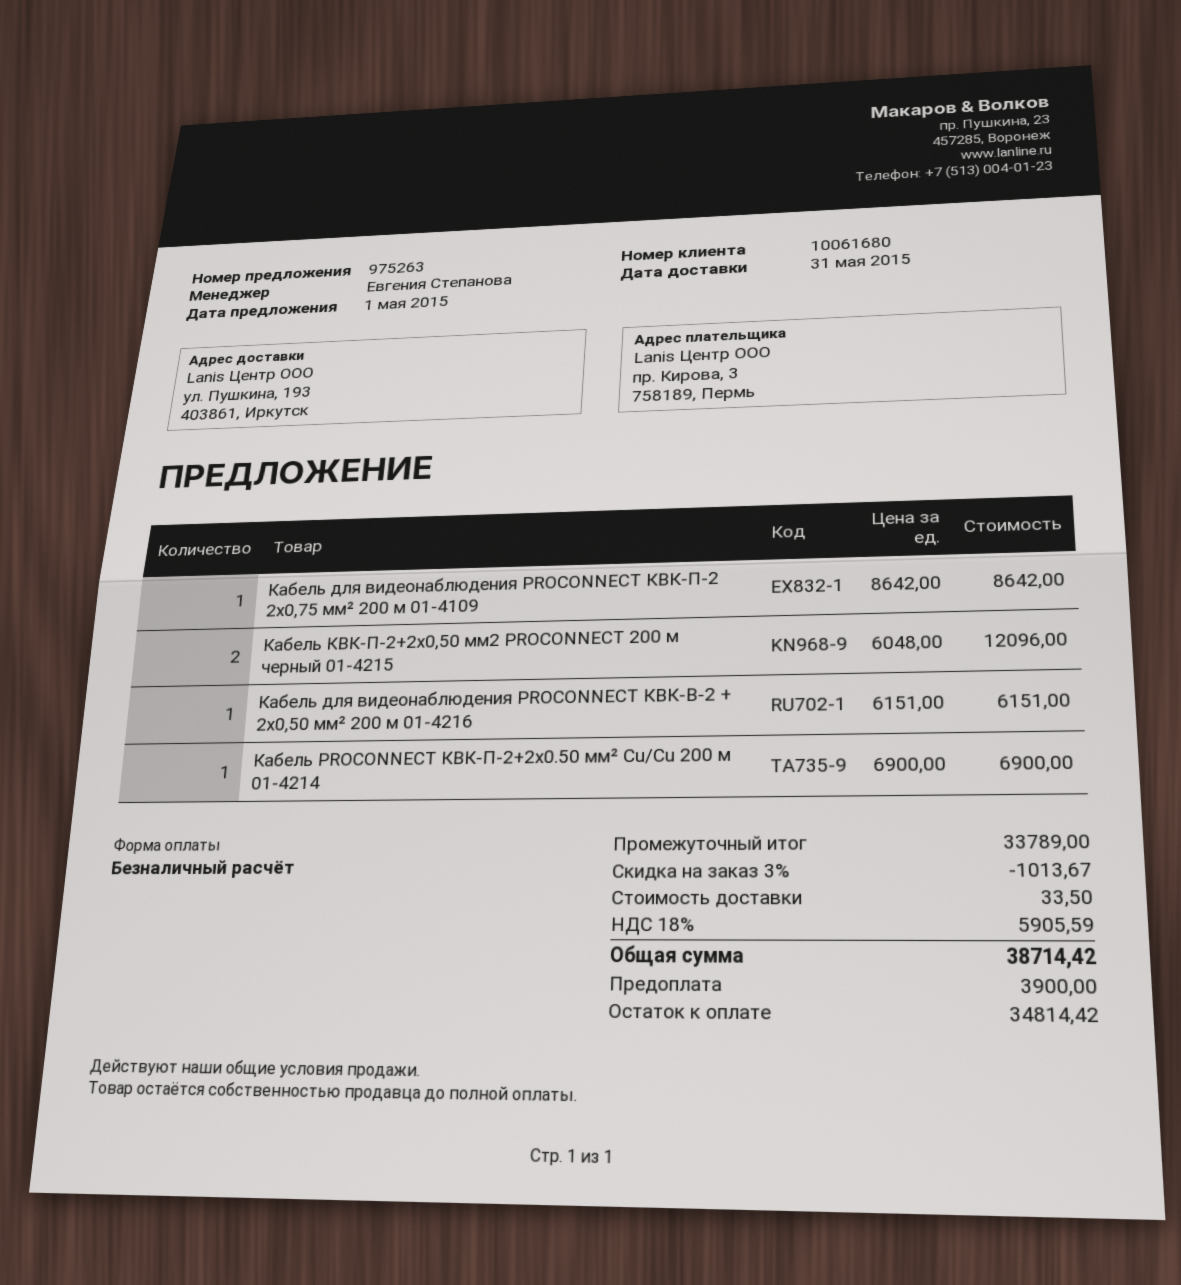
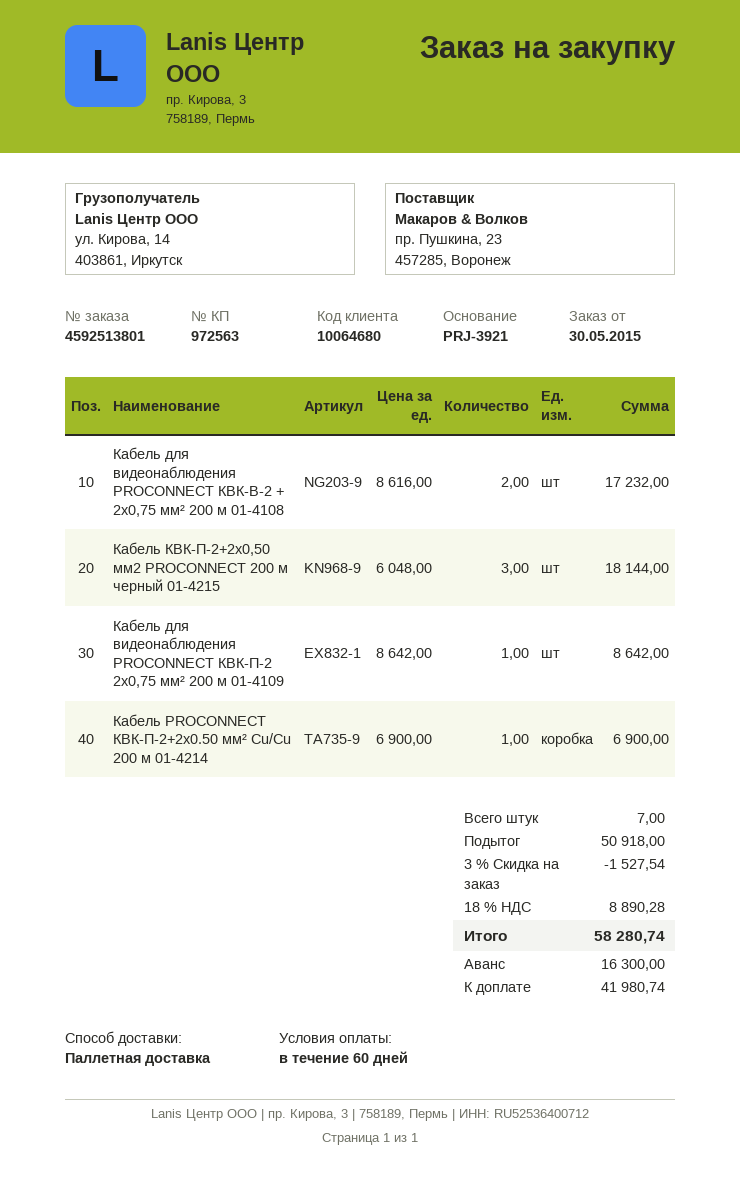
quote number: 975263 -> 972563
customer number: 10061680 -> 10064680
ship to: ул. Пушкина, 193, 403861, Иркутск -> ул. Кирова, 14, 403861, Иркутск
Кабель КВК-П-2+2x0,50 мм2 PROCONNECT 200 м черный 01-4215: 2 x 6048.00 = 12096.00 -> 3 x 6048.00 = 18144.00
Кабель для видеонаблюдения PROCONNECT КВК-В-2 + 2х0,50 мм² 200 м 01-4216: 1 x 6151.00 = 6151.00 -> none
Кабель для видеонаблюдения PROCONNECT КВК-В-2 + 2x0,75 мм² 200 м 01-4108: none -> 2 x 8616.00 = 17232.00
subtotal: 33789.00 -> 50918.00
discount: 3% = 1013.67 -> 3% = 1527.54
shipping: 33.50 -> none
tax: 18% = 5905.59 -> 18% = 8890.28
total: 38714.42 -> 58280.74
deposit: 3900.00 -> 16300.00
balance: 34814.42 -> 41980.74

